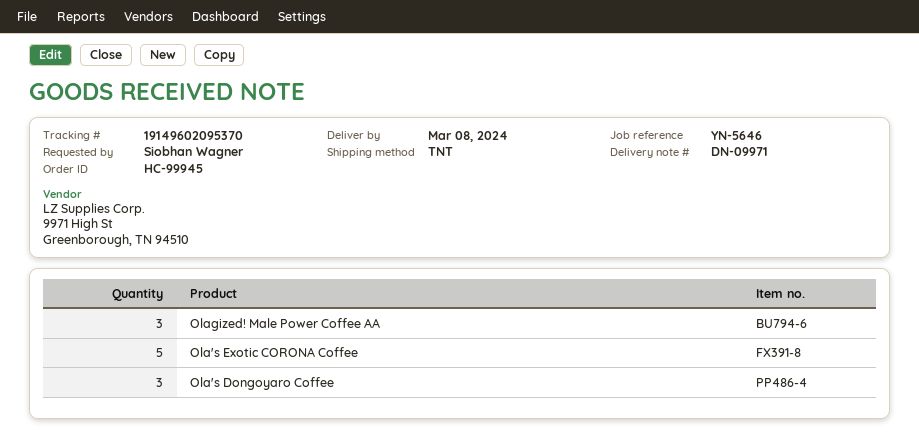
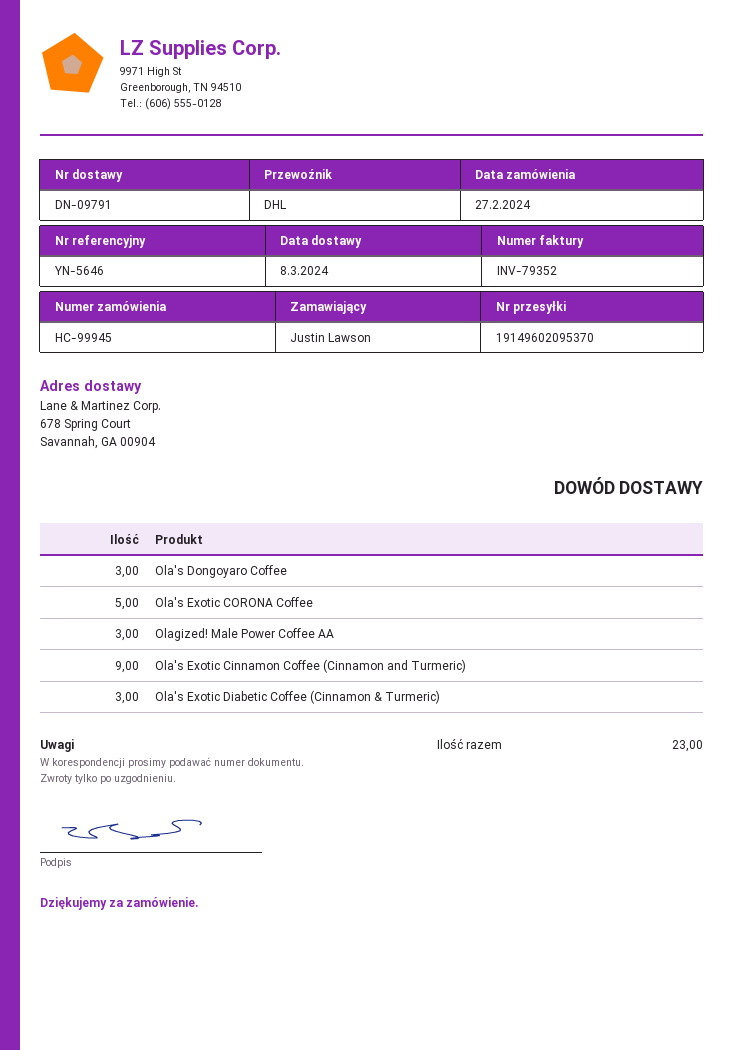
delivery note number: DN-09971 -> DN-09791
ordered by: Siobhan Wagner -> Justin Lawson
shipping method: TNT -> DHL
Ola's Exotic Cinnamon Coffee (Cinnamon and Turmeric): none -> 9
Ola's Exotic Diabetic Coffee (Cinnamon & Turmeric): none -> 3

